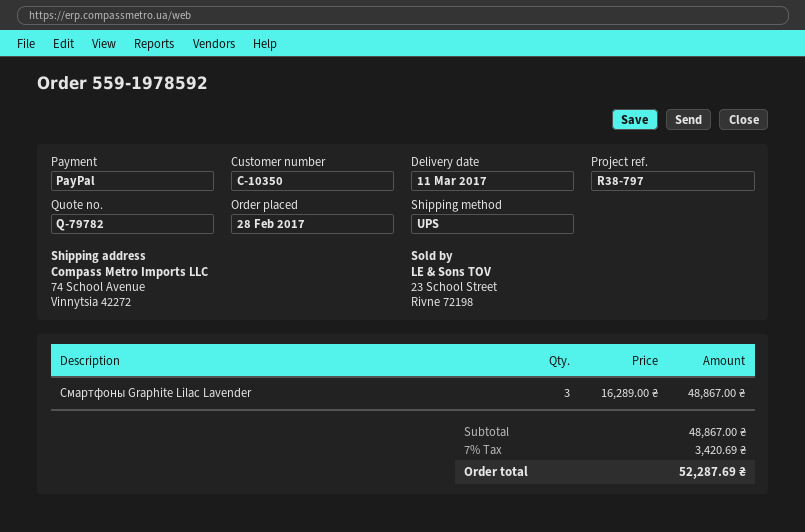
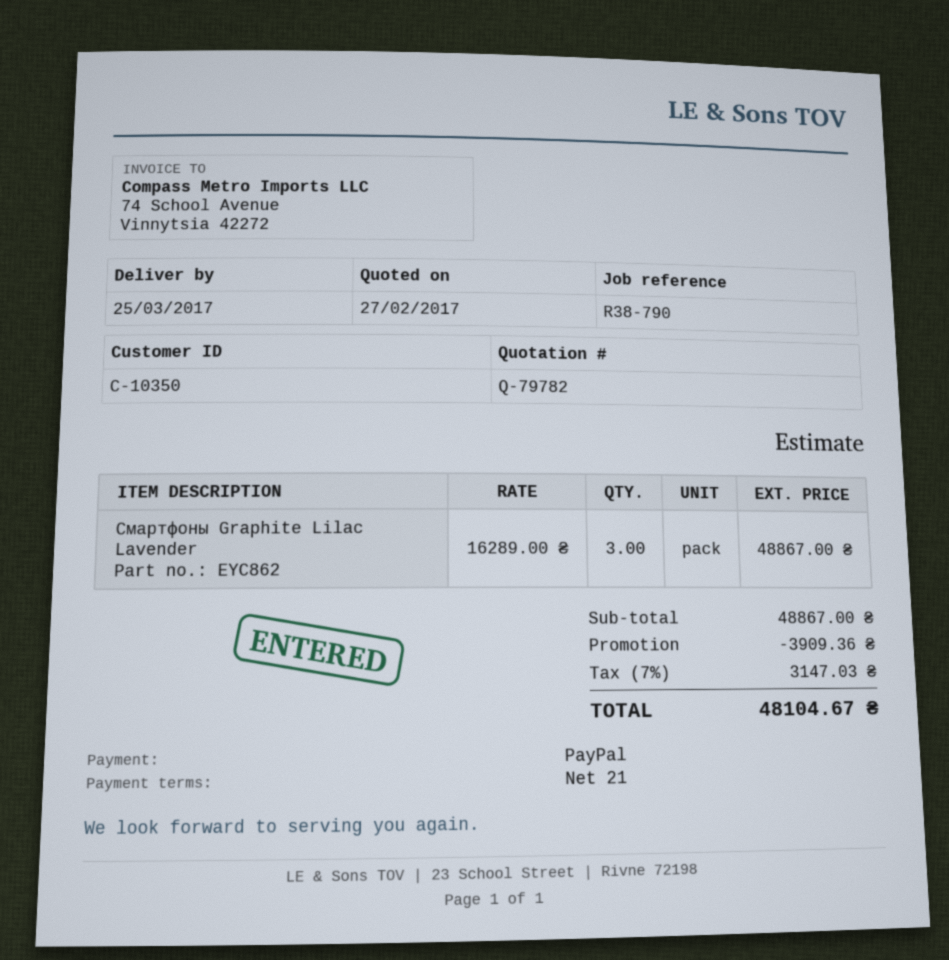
delivery date: 2017-03-11 -> 2017-03-25
reference: R38-797 -> R38-790
discount: none -> 3909.36
tax: 7% = 3420.69 -> 7% = 3147.03
total: 52287.69 -> 48104.67

